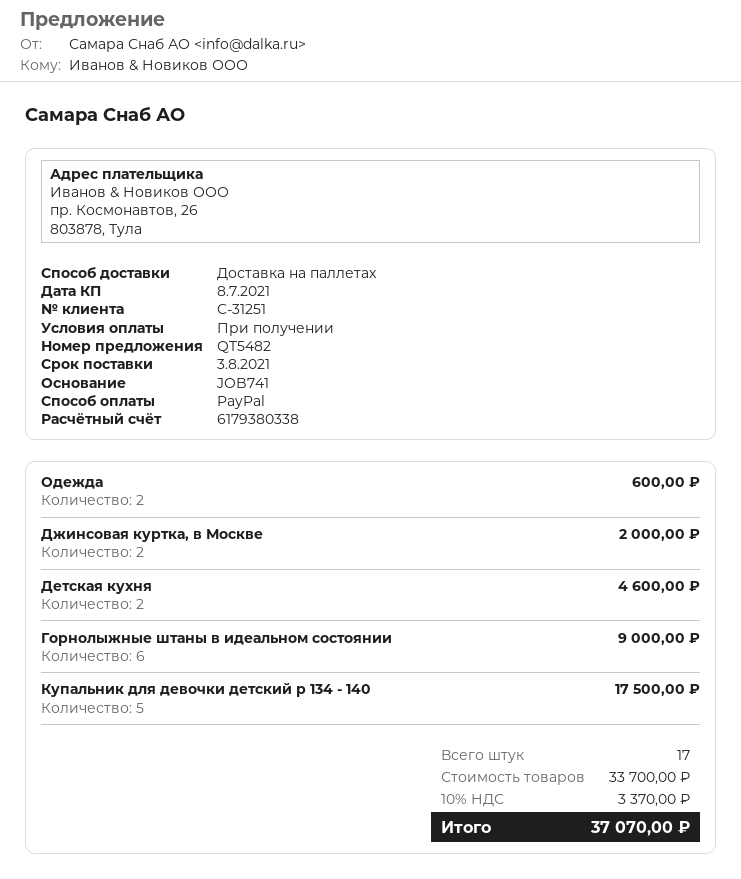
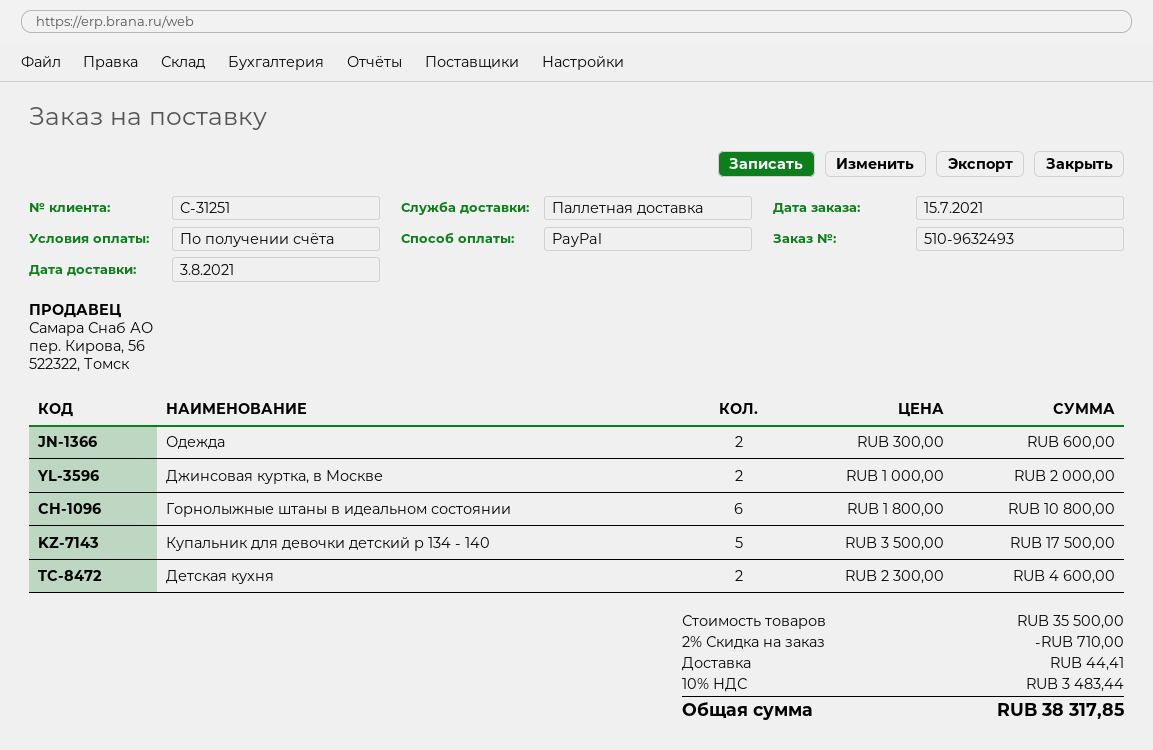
Горнолыжные штаны в идеальном состоянии: 6 for 9000.00 -> 6 for 10800.00
subtotal: 33700.00 -> 35500.00
discount: none -> 2% = 710.00
shipping: none -> 44.41
tax: 10% = 3370.00 -> 10% = 3483.44
total: 37070.00 -> 38317.85

